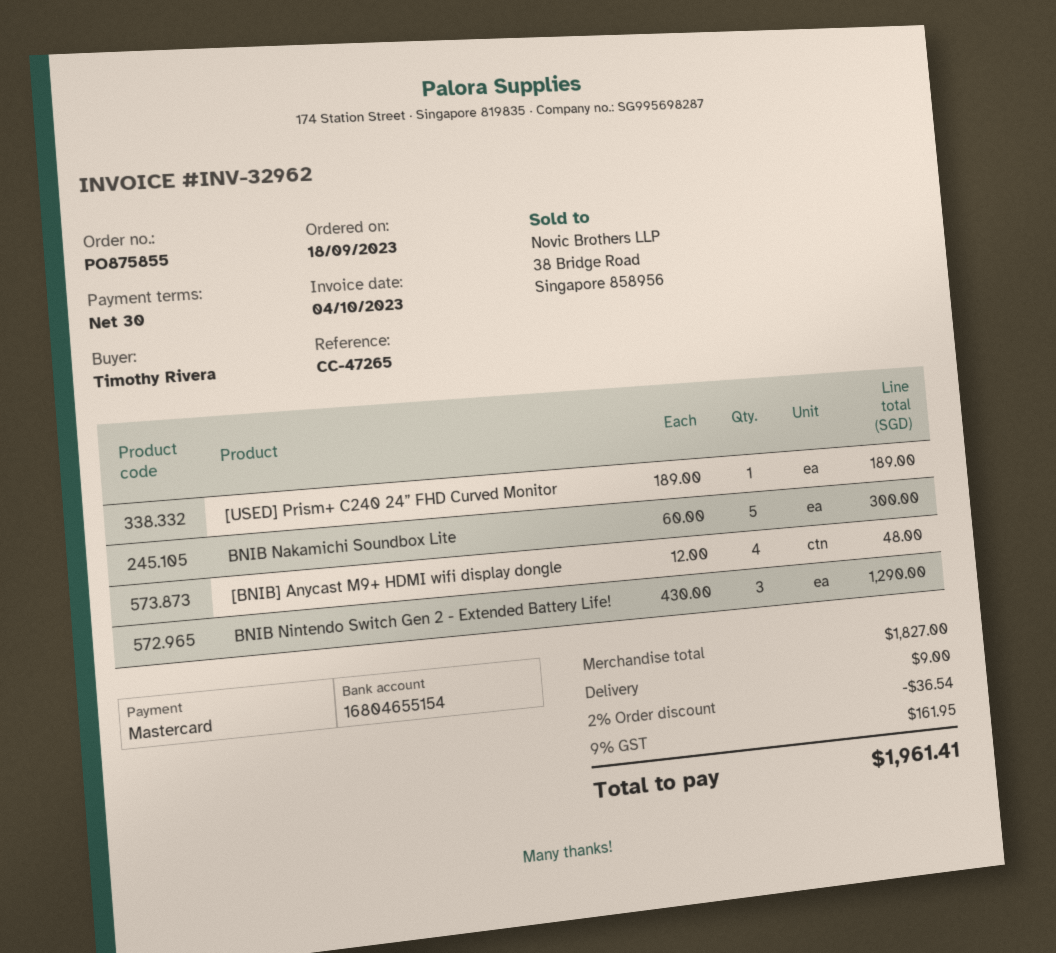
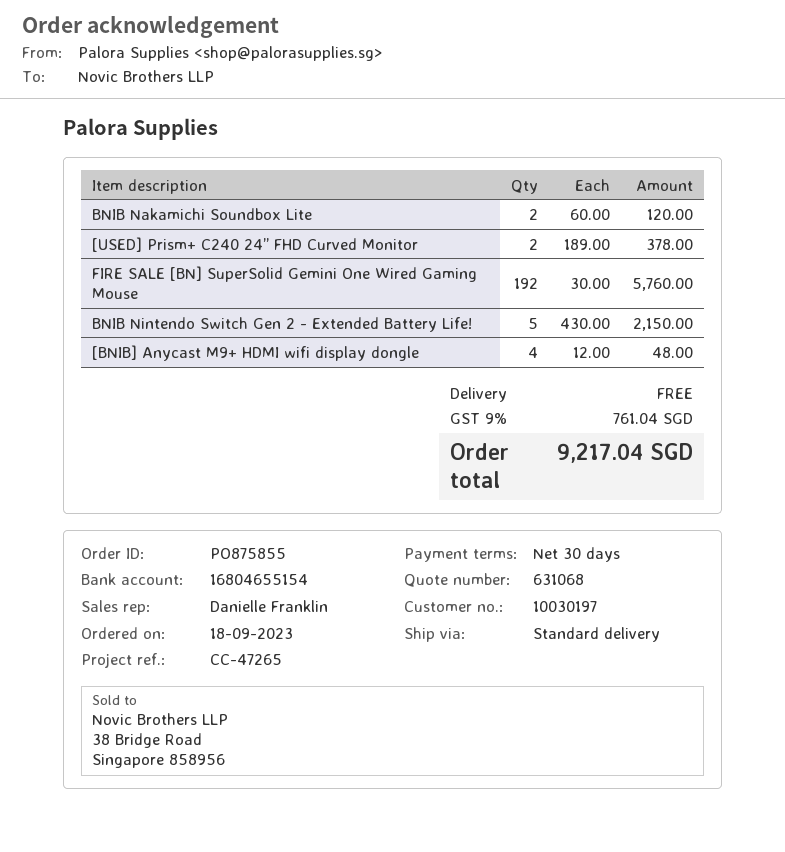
[USED] Prism+ C240 24” FHD Curved Monitor: 1 x 189.00 = 189.00 -> 2 x 189.00 = 378.00
BNIB Nakamichi Soundbox Lite: 5 x 60.00 = 300.00 -> 2 x 60.00 = 120.00
BNIB Nintendo Switch Gen 2 - Extended Battery Life!: 3 x 430.00 = 1290.00 -> 5 x 430.00 = 2150.00
FIRE SALE [BN] SuperSolid Gemini One Wired Gaming Mouse: none -> 192 x 30.00 = 5760.00
discount: 2% = 36.54 -> none
shipping: 9.00 -> 0.00
tax: 9% = 161.95 -> 9% = 761.04
total: 1961.41 -> 9217.04

